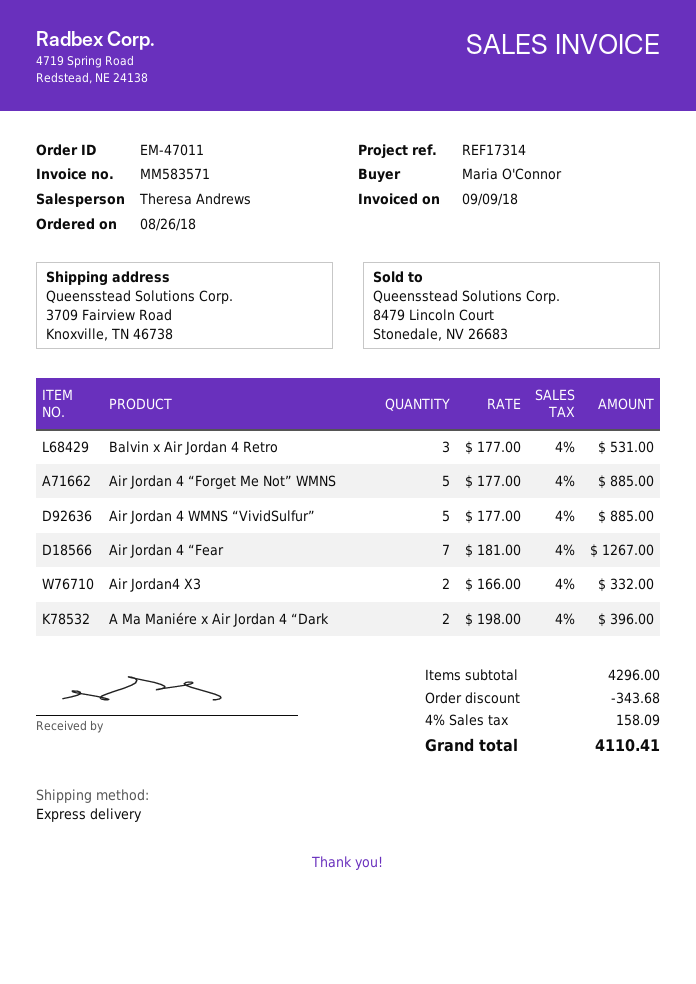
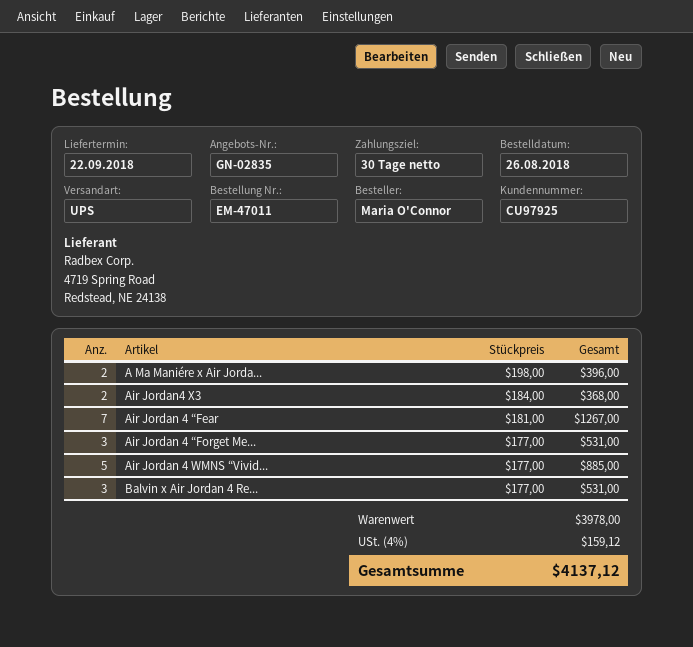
shipping method: express -> UPS
Air Jordan 4 “Forget Me Not” WMNS: 5 x 177.00 = 885.00 -> 3 x 177.00 = 531.00
Air Jordan4 X3: 2 x 166.00 = 332.00 -> 2 x 184.00 = 368.00
subtotal: 4296.00 -> 3978.00
discount: 343.68 -> none
tax: 4% = 158.09 -> 4% = 159.12
total: 4110.41 -> 4137.12

